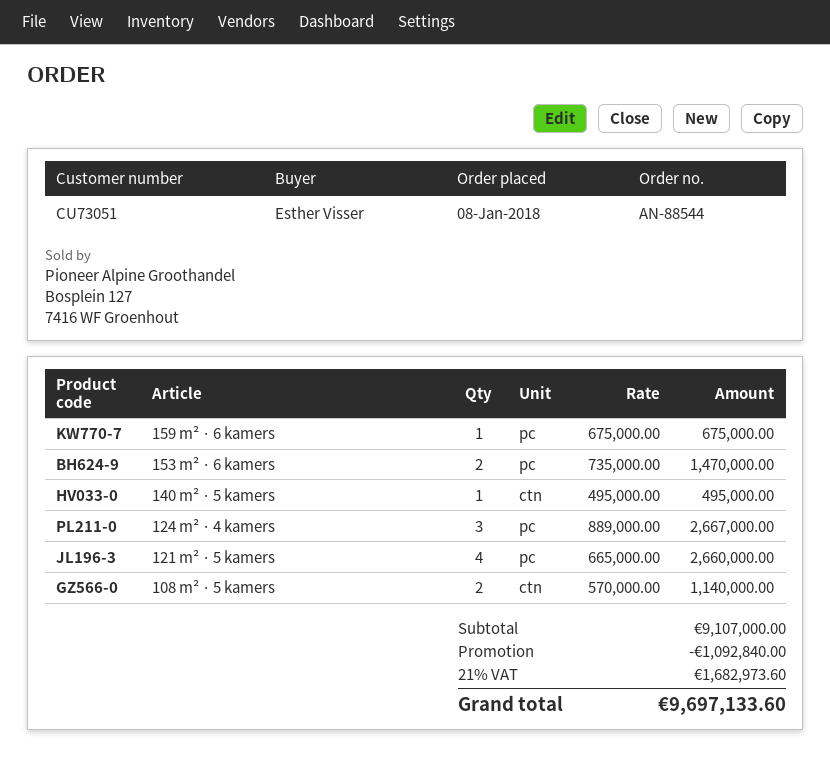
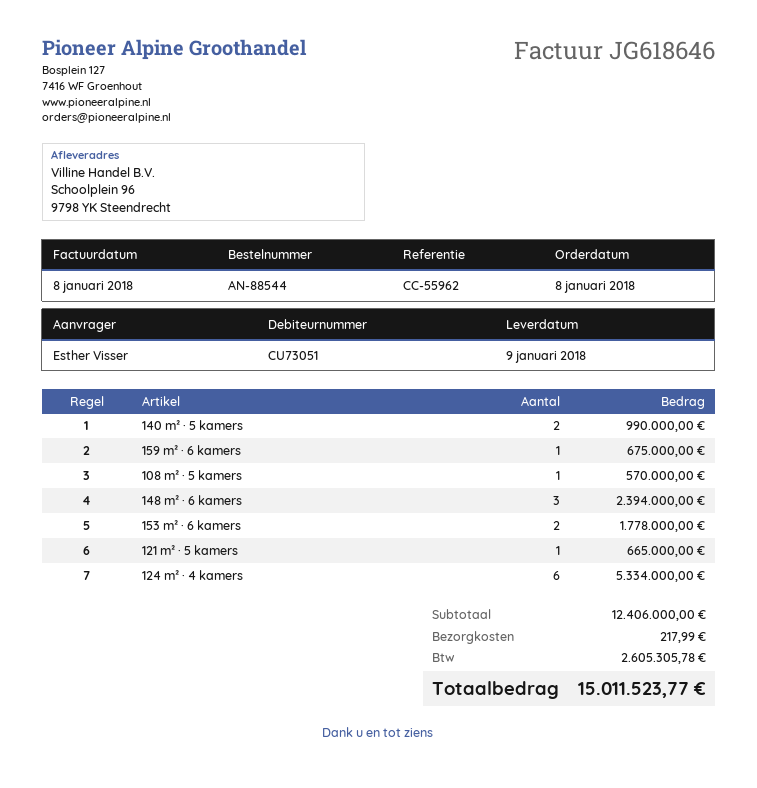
153 m² · 6 kamers: 2 for 1470000.00 -> 2 for 1778000.00
140 m² · 5 kamers: 1 for 495000.00 -> 2 for 990000.00
124 m² · 4 kamers: 3 for 2667000.00 -> 6 for 5334000.00
121 m² · 5 kamers: 4 for 2660000.00 -> 1 for 665000.00
108 m² · 5 kamers: 2 for 1140000.00 -> 1 for 570000.00
148 m² · 6 kamers: none -> 3 for 2394000.00
subtotal: 9107000.00 -> 12406000.00
discount: 1092840.00 -> none
shipping: none -> 217.99
tax: 1682973.60 -> 2605305.78
total: 9697133.60 -> 15011523.77

